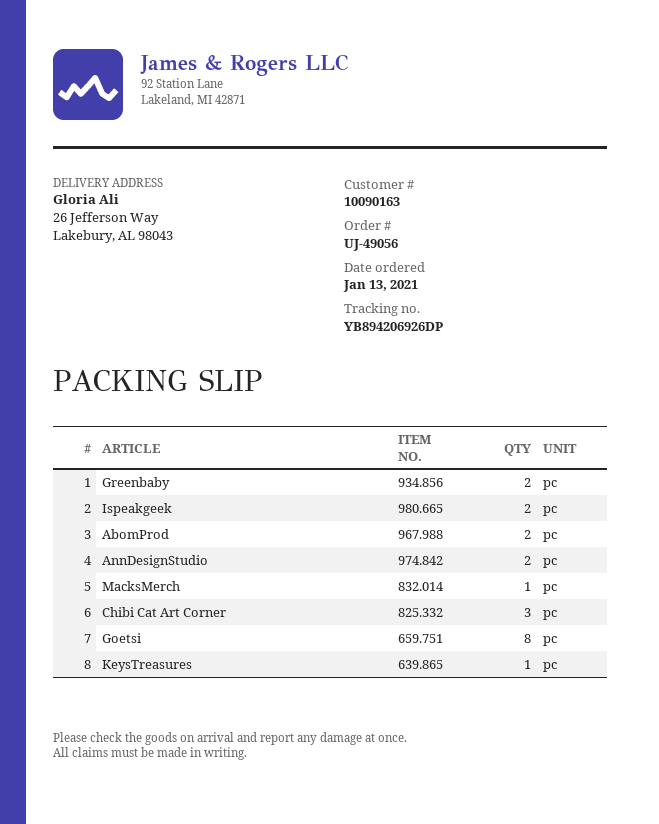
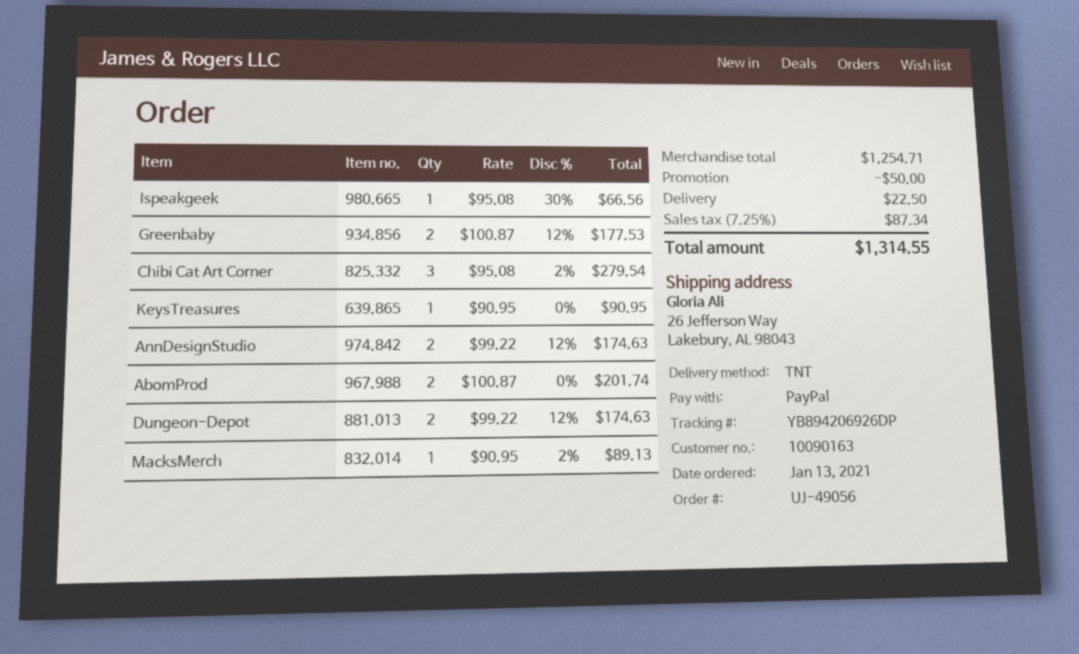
Ispeakgeek: 2 -> 1
Goetsi: 8 -> none
Dungeon-Depot: none -> 2

